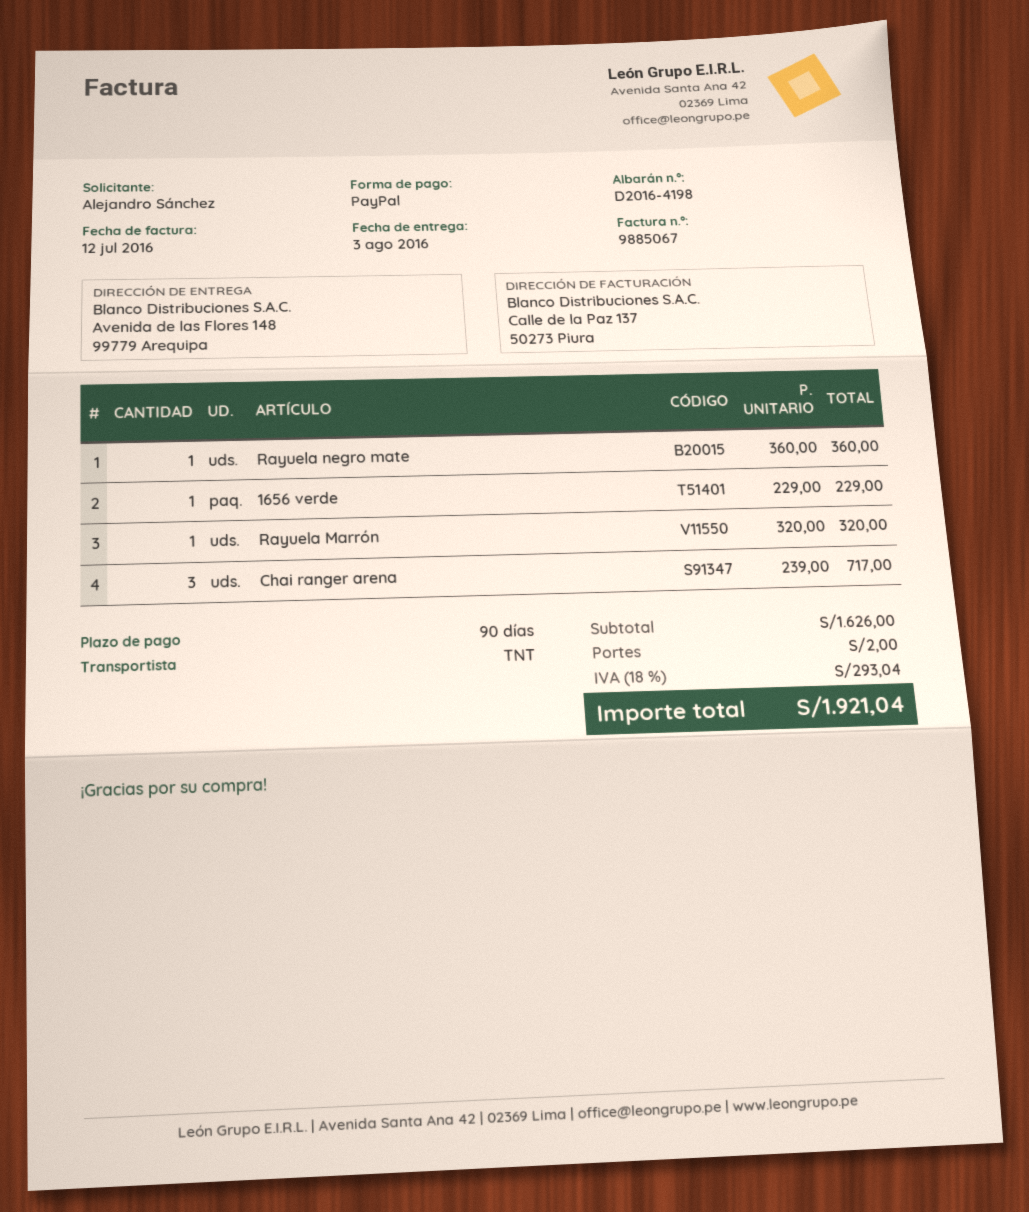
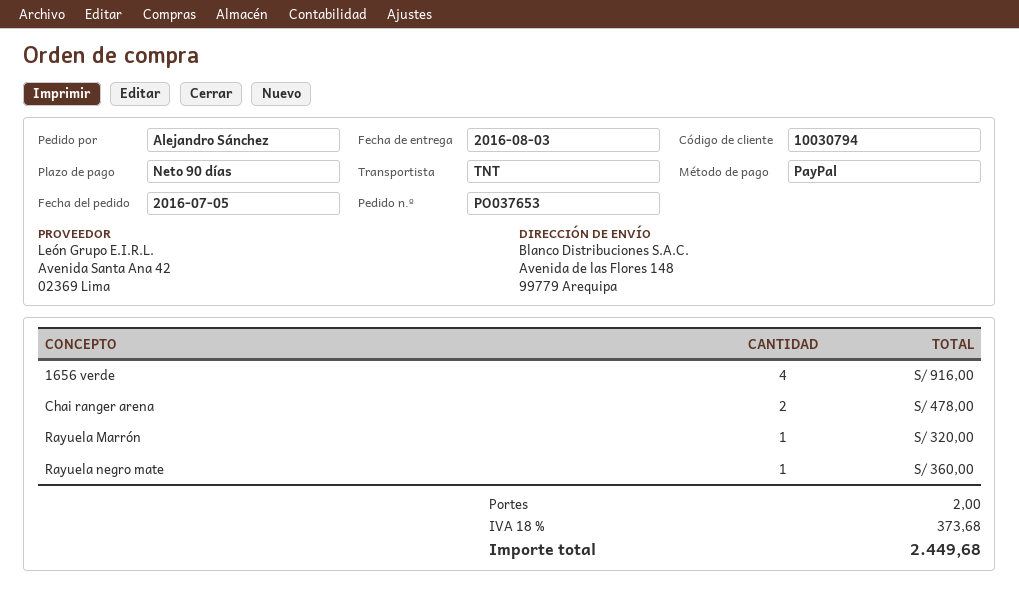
1656 verde: 1 for 229.00 -> 4 for 916.00
Chai ranger arena: 3 for 717.00 -> 2 for 478.00
tax: 18% = 293.04 -> 18% = 373.68
total: 1921.04 -> 2449.68

